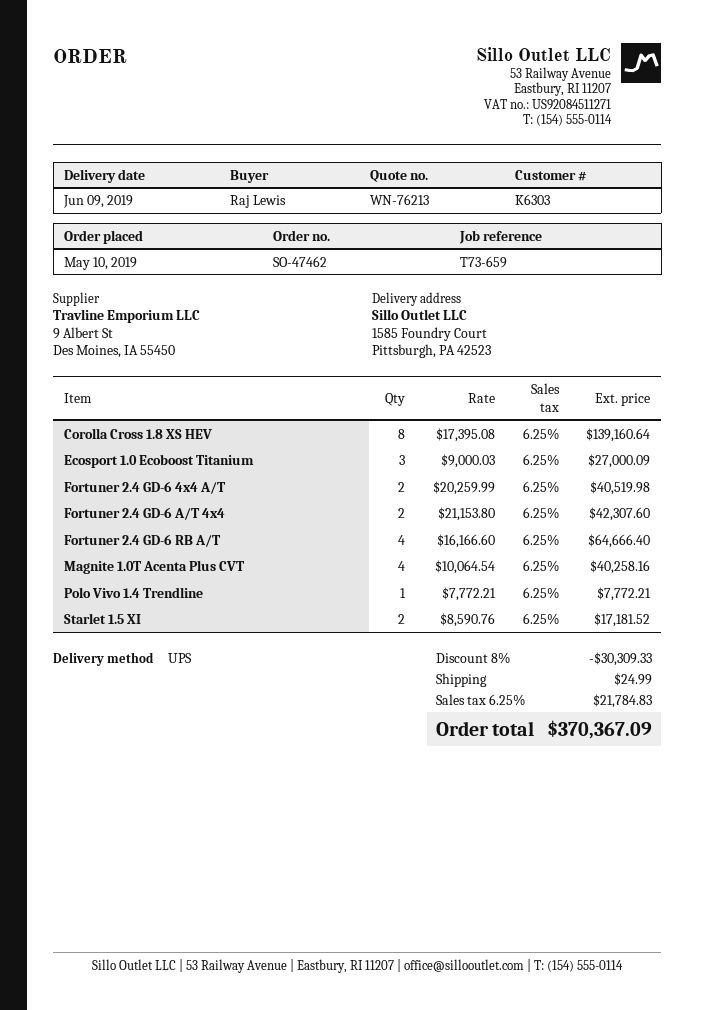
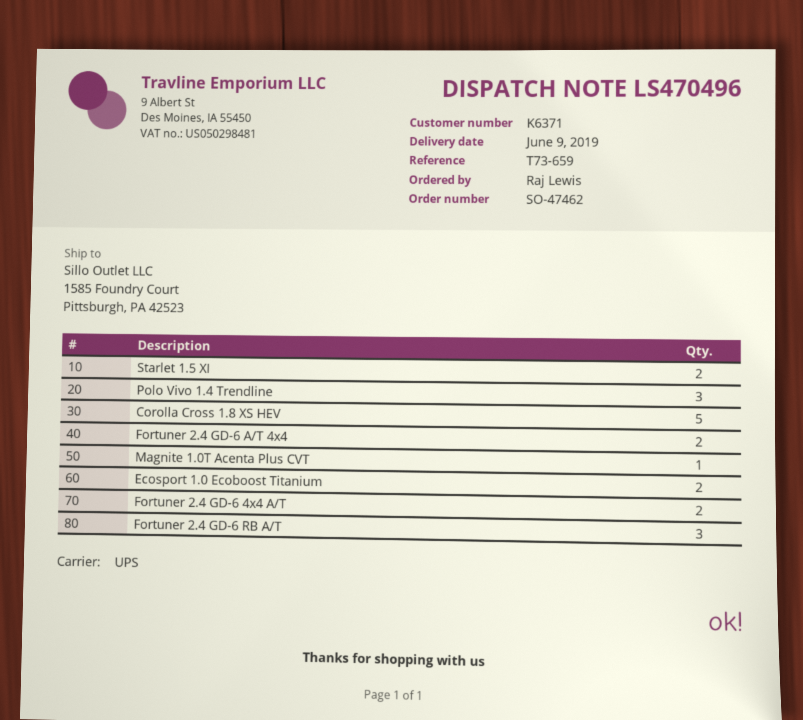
customer number: K6303 -> K6371
Corolla Cross 1.8 XS HEV: 8 -> 5
Ecosport 1.0 Ecoboost Titanium: 3 -> 2
Fortuner 2.4 GD-6 RB A/T: 4 -> 3
Magnite 1.0T Acenta Plus CVT: 4 -> 1
Polo Vivo 1.4 Trendline: 1 -> 3

